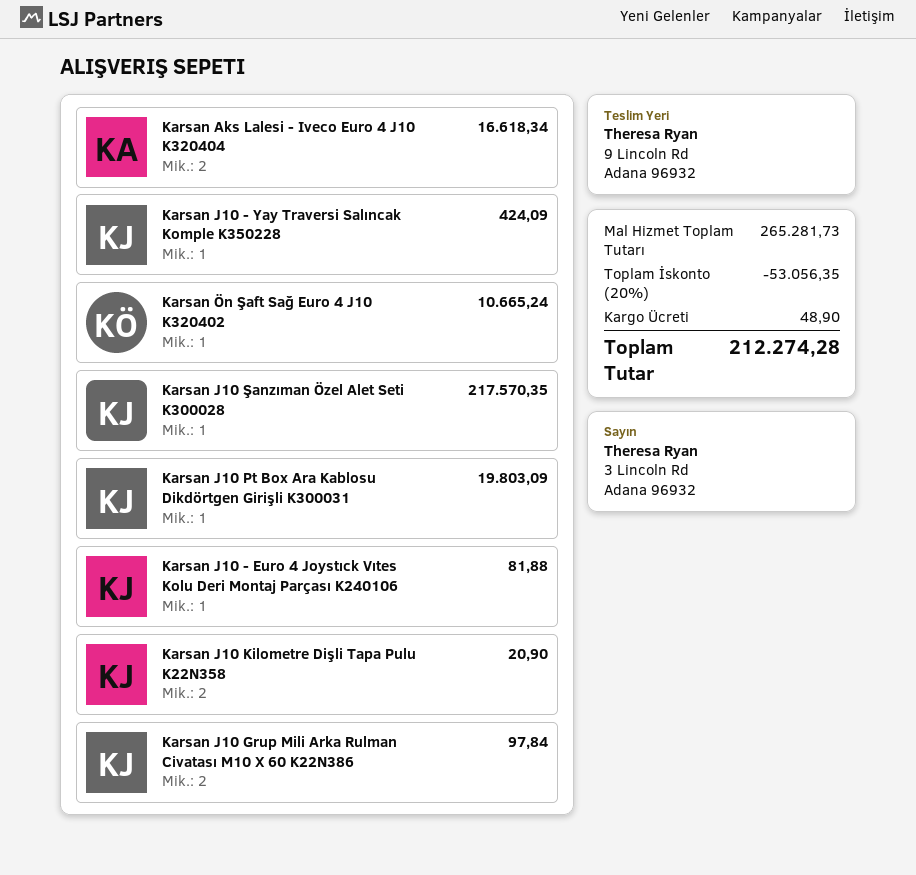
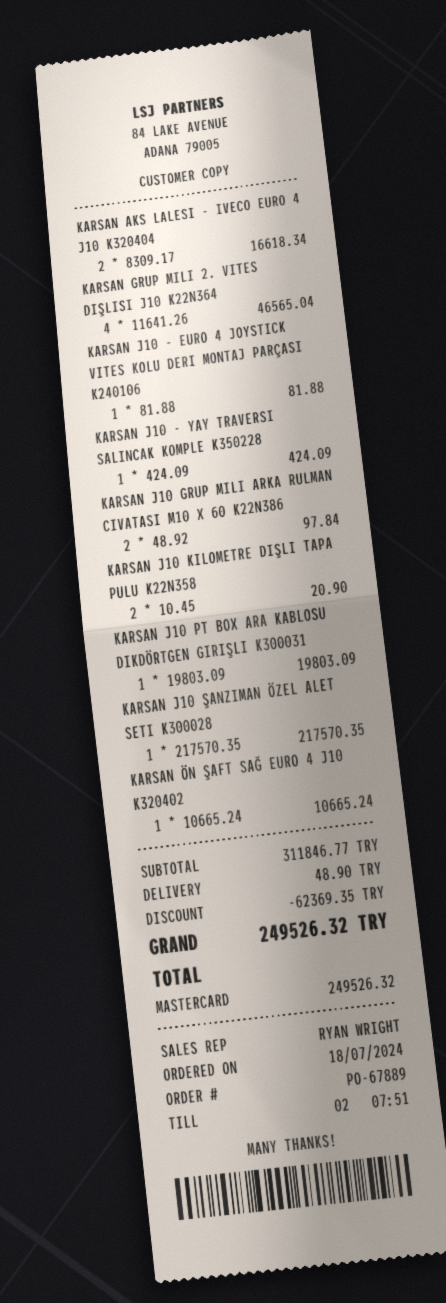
KARSAN GRUP MILI 2. VITES DIŞLISI J10 K22N364: none -> 4 for 46565.04
subtotal: 265281.73 -> 311846.77
discount: 53056.35 -> 62369.35
total: 212274.28 -> 249526.32

